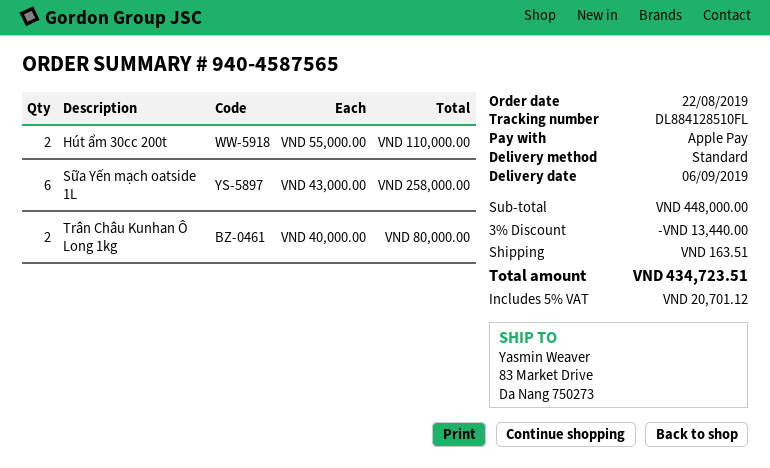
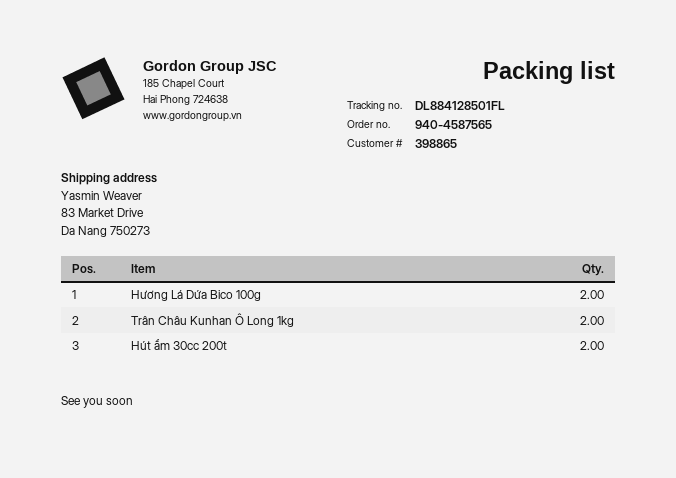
tracking number: DL884128510FL -> DL884128501FL
Sữa Yến mạch oatside 1L: 6 -> none
Hương Lá Dứa Bico 100g: none -> 2

